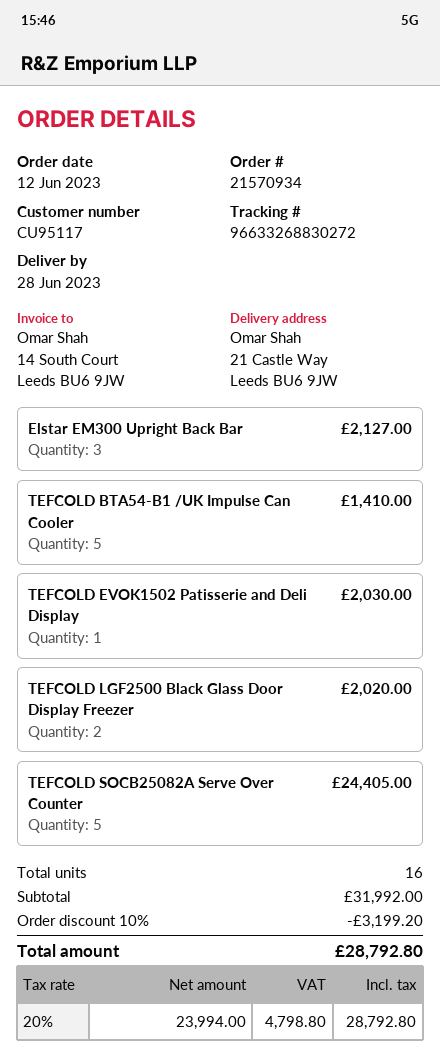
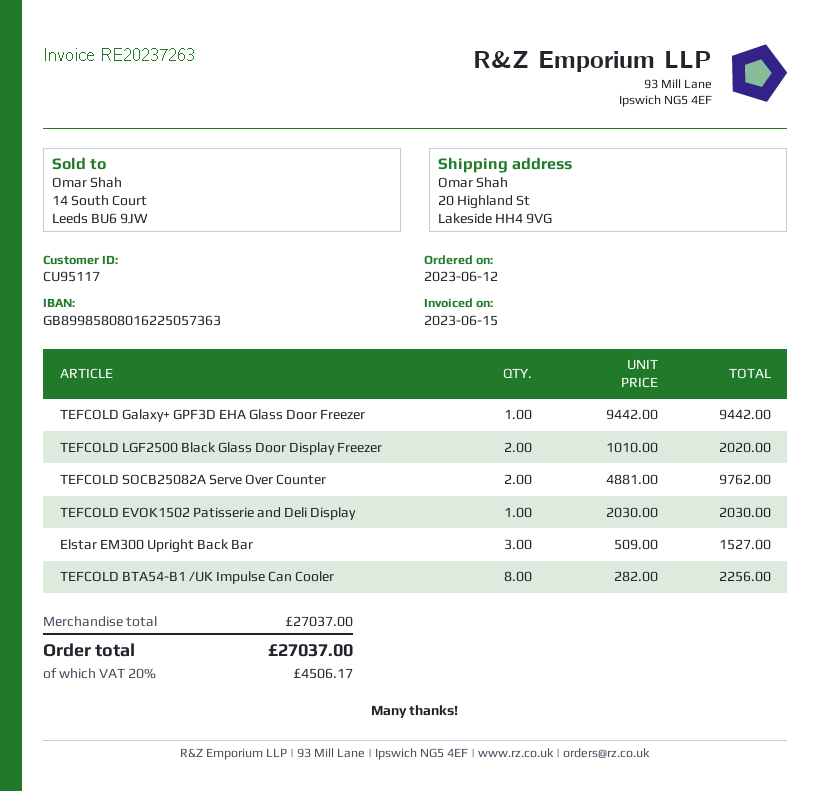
ship to: 21 Castle Way, Leeds BU6 9JW -> 20 Highland St, Lakeside HH4 9VG
Elstar EM300 Upright Back Bar: 3 for 2127.00 -> 3 for 1527.00
TEFCOLD BTA54-B1 /UK Impulse Can Cooler: 5 for 1410.00 -> 8 for 2256.00
TEFCOLD SOCB25082A Serve Over Counter: 5 for 24405.00 -> 2 for 9762.00
TEFCOLD Galaxy+ GPF3D EHA Glass Door Freezer: none -> 1 for 9442.00
subtotal: 31992.00 -> 27037.00
discount: 10% = 3199.20 -> none
tax: 20% = 4798.80 -> 20% = 4506.17
total: 28792.80 -> 27037.00

